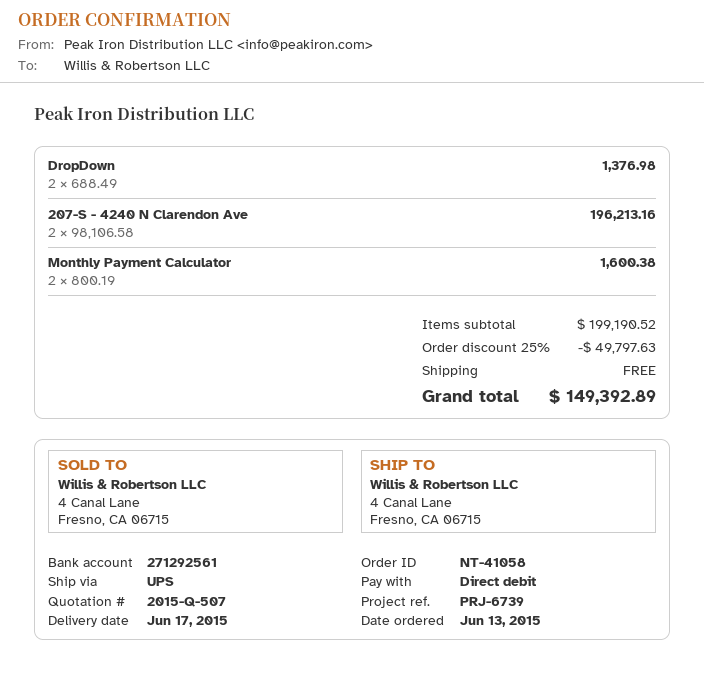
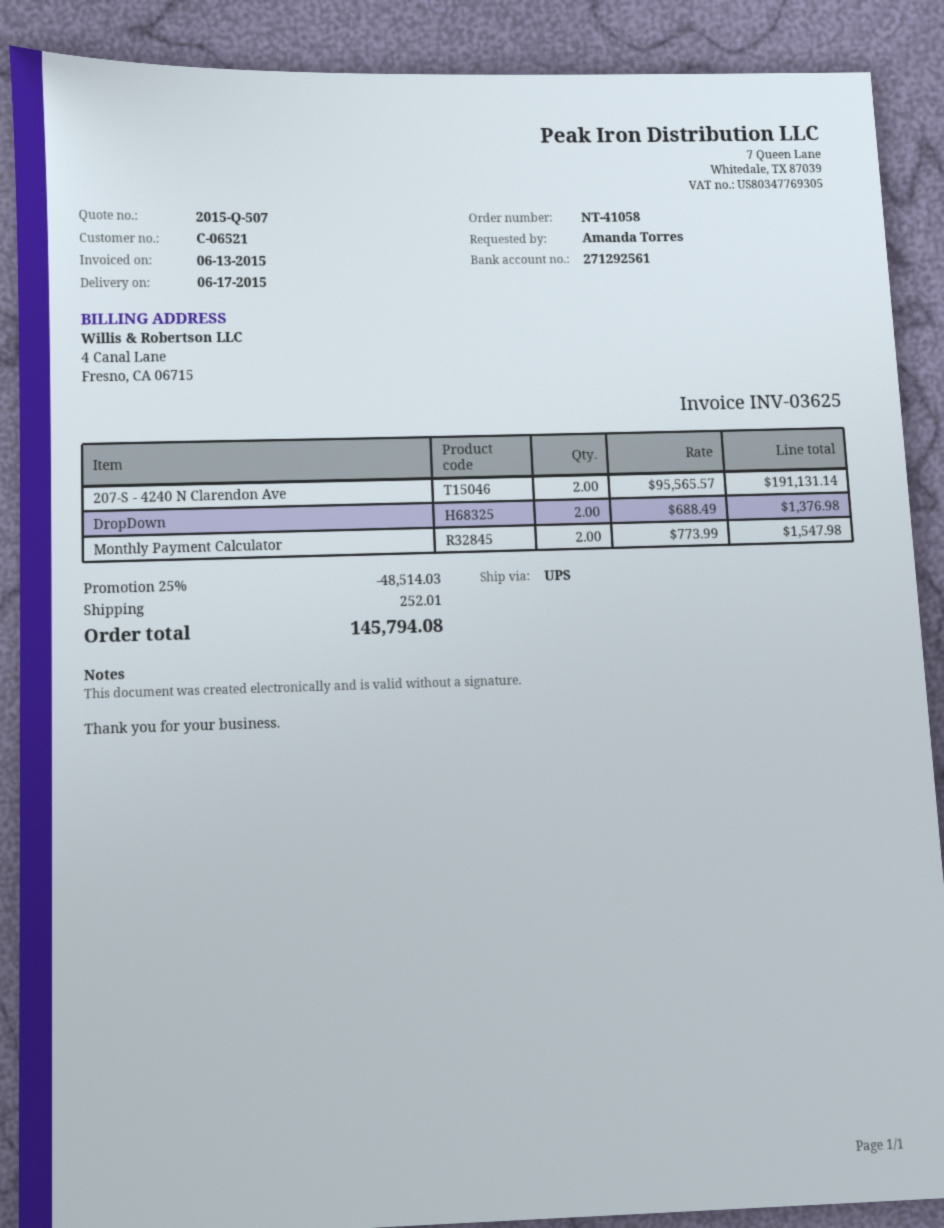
207-S - 4240 N Clarendon Ave: 2 x 98106.58 = 196213.16 -> 2 x 95565.57 = 191131.14
Monthly Payment Calculator: 2 x 800.19 = 1600.38 -> 2 x 773.99 = 1547.98
discount: 25% = 49797.63 -> 25% = 48514.03
shipping: 0.00 -> 252.01
total: 149392.89 -> 145794.08

